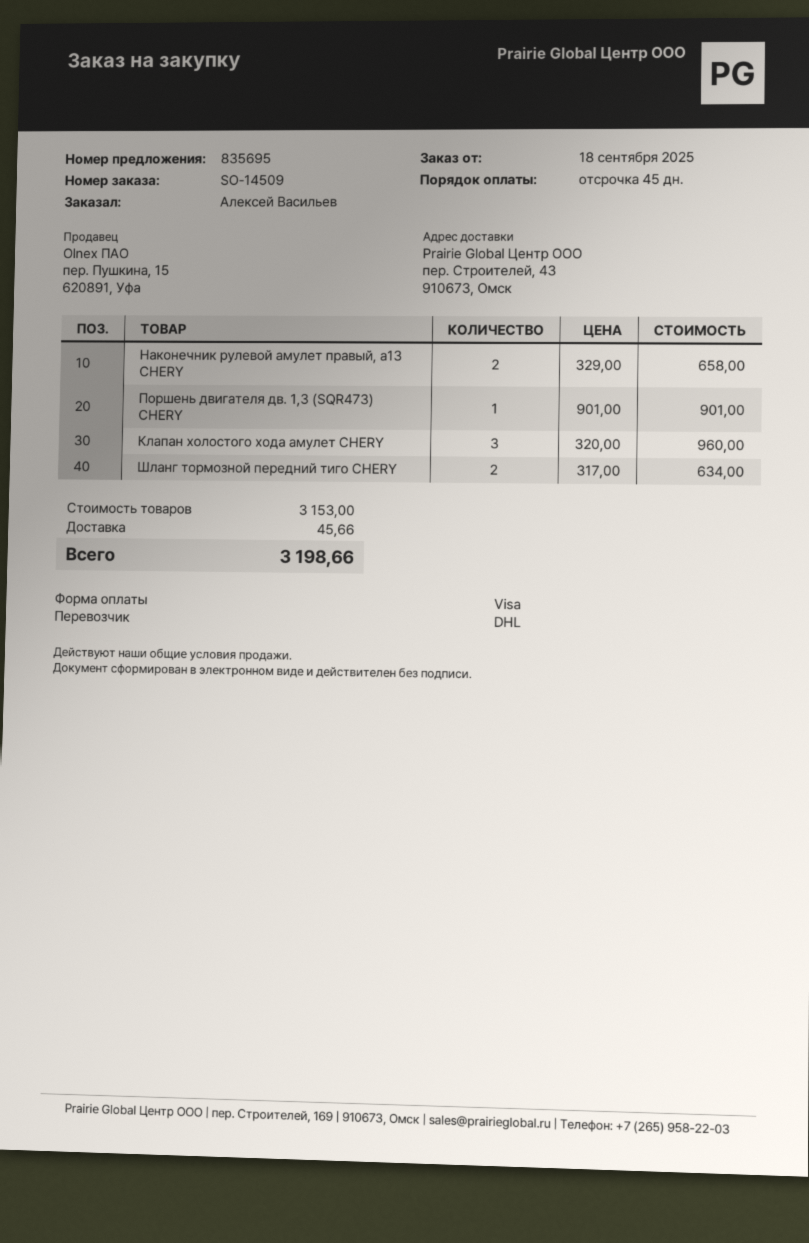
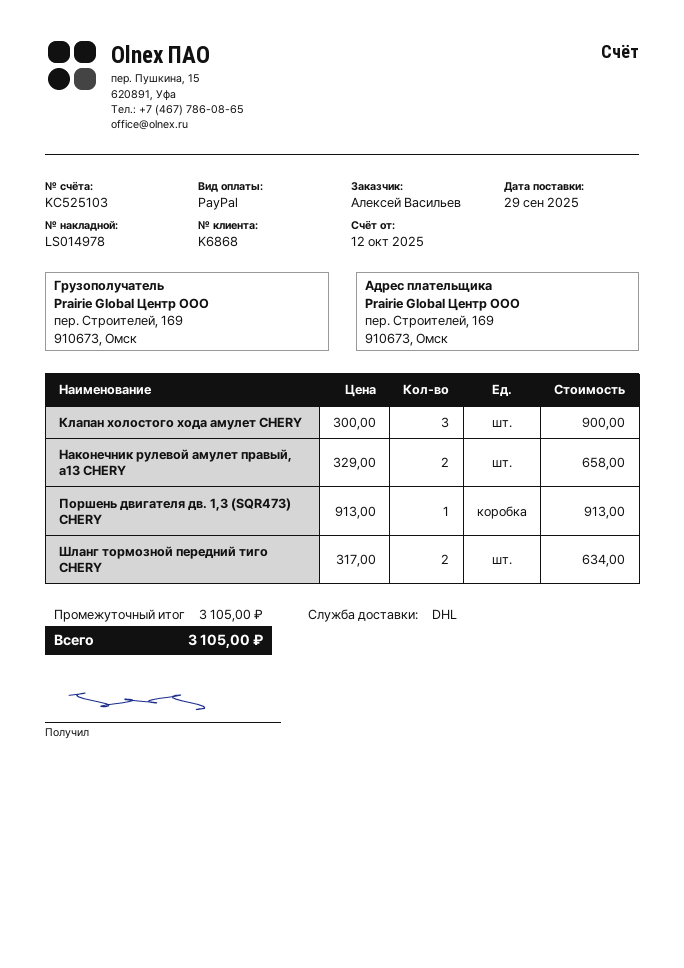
payment method: Visa -> PayPal
ship to: пер. Строителей, 43, 910673, Омск -> пер. Строителей, 169, 910673, Омск
Поршень двигателя дв. 1,3 (SQR473) CHERY: 1 x 901.00 = 901.00 -> 1 x 913.00 = 913.00
Клапан холостого хода амулет CHERY: 3 x 320.00 = 960.00 -> 3 x 300.00 = 900.00
subtotal: 3153.00 -> 3105.00
shipping: 45.66 -> none
total: 3198.66 -> 3105.00

